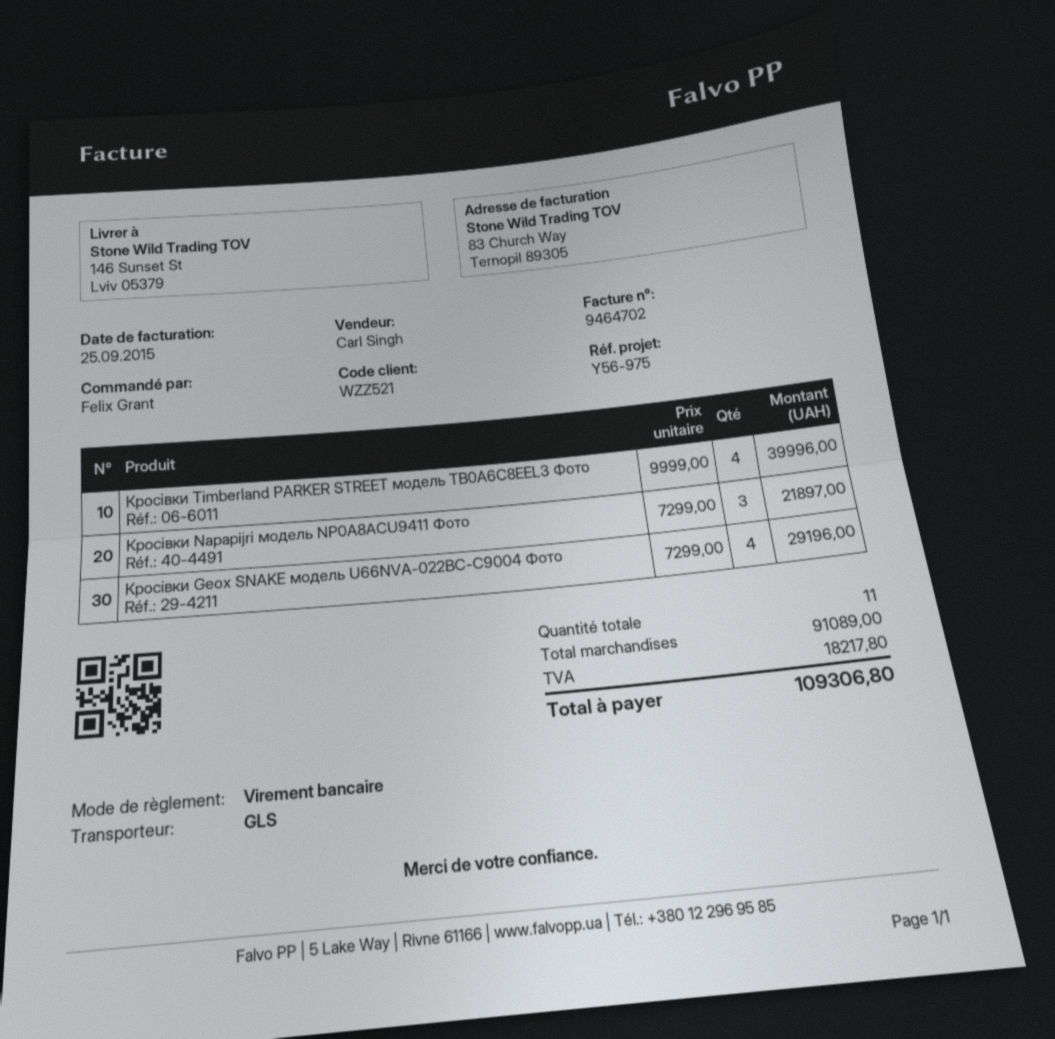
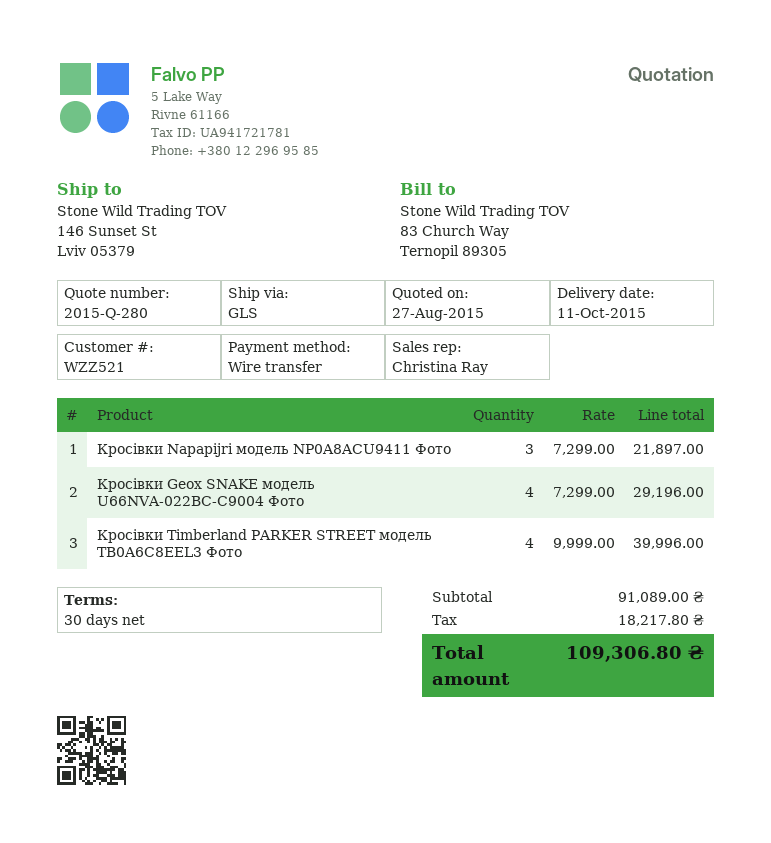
sales rep: Carl Singh -> Christina Ray

